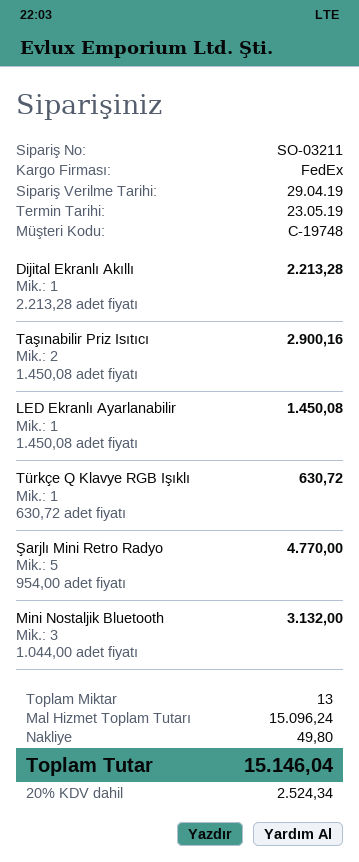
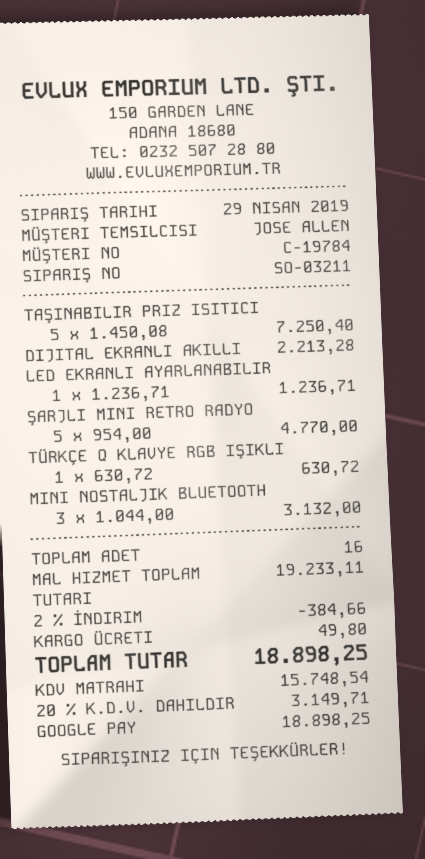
customer number: C-19748 -> C-19784
Taşınabilir Priz Isıtıcı: 2 x 1450.08 = 2900.16 -> 5 x 1450.08 = 7250.40
LED Ekranlı Ayarlanabilir: 1 x 1450.08 = 1450.08 -> 1 x 1236.71 = 1236.71
total quantity: 13 -> 16
subtotal: 15096.24 -> 19233.11
discount: none -> 2% = 384.66
tax: 20% = 2524.34 -> 20% = 3149.71
total: 15146.04 -> 18898.25

